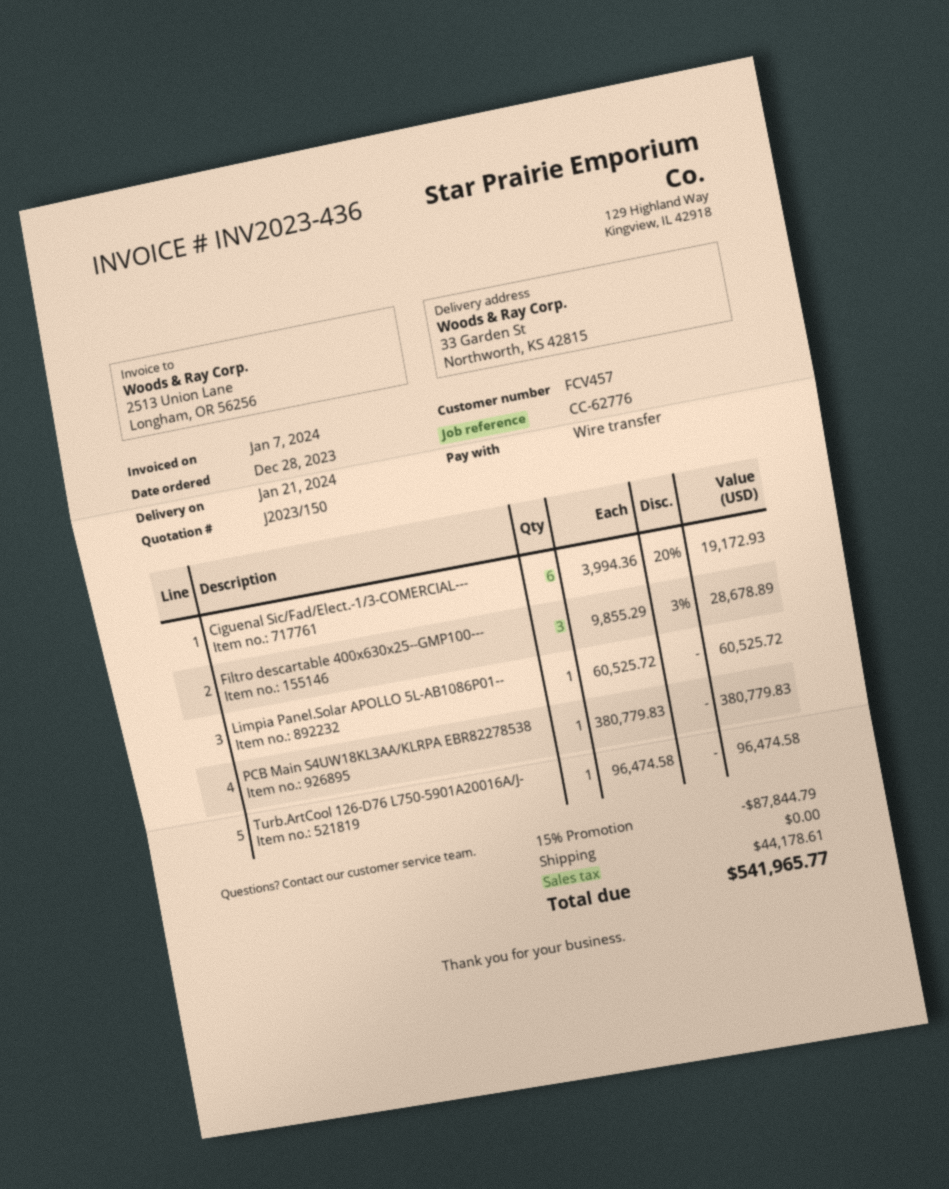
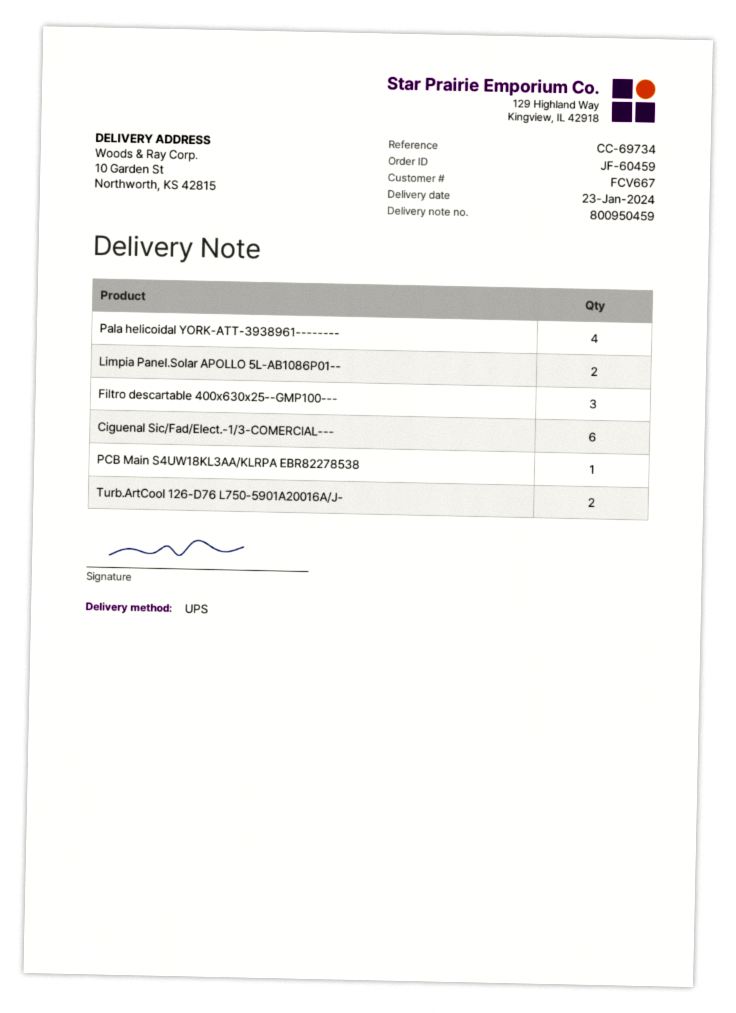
delivery date: 2024-01-21 -> 2024-01-23
customer number: FCV457 -> FCV667
reference: CC-62776 -> CC-69734
ship to: 33 Garden St, Northworth, KS 42815 -> 10 Garden St, Northworth, KS 42815
Limpia Panel.Solar APOLLO 5L-AB1086P01--: 1 -> 2
Turb.ArtCool 126-D76 L750-5901A20016A/J-: 1 -> 2
Pala helicoidal YORK-ATT-3938961--------: none -> 4

